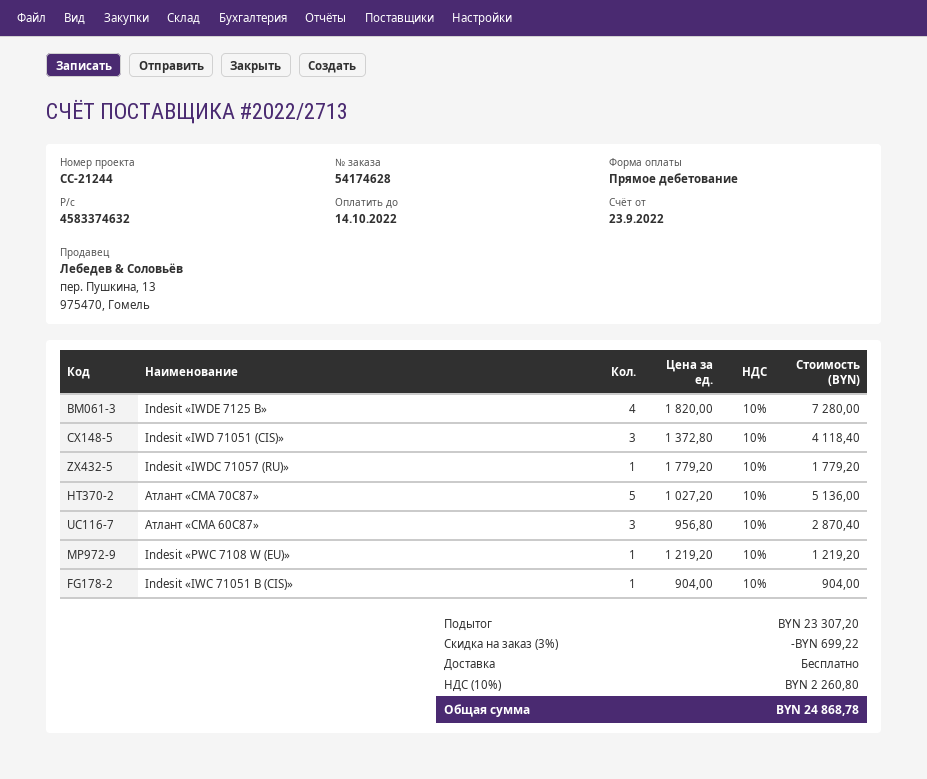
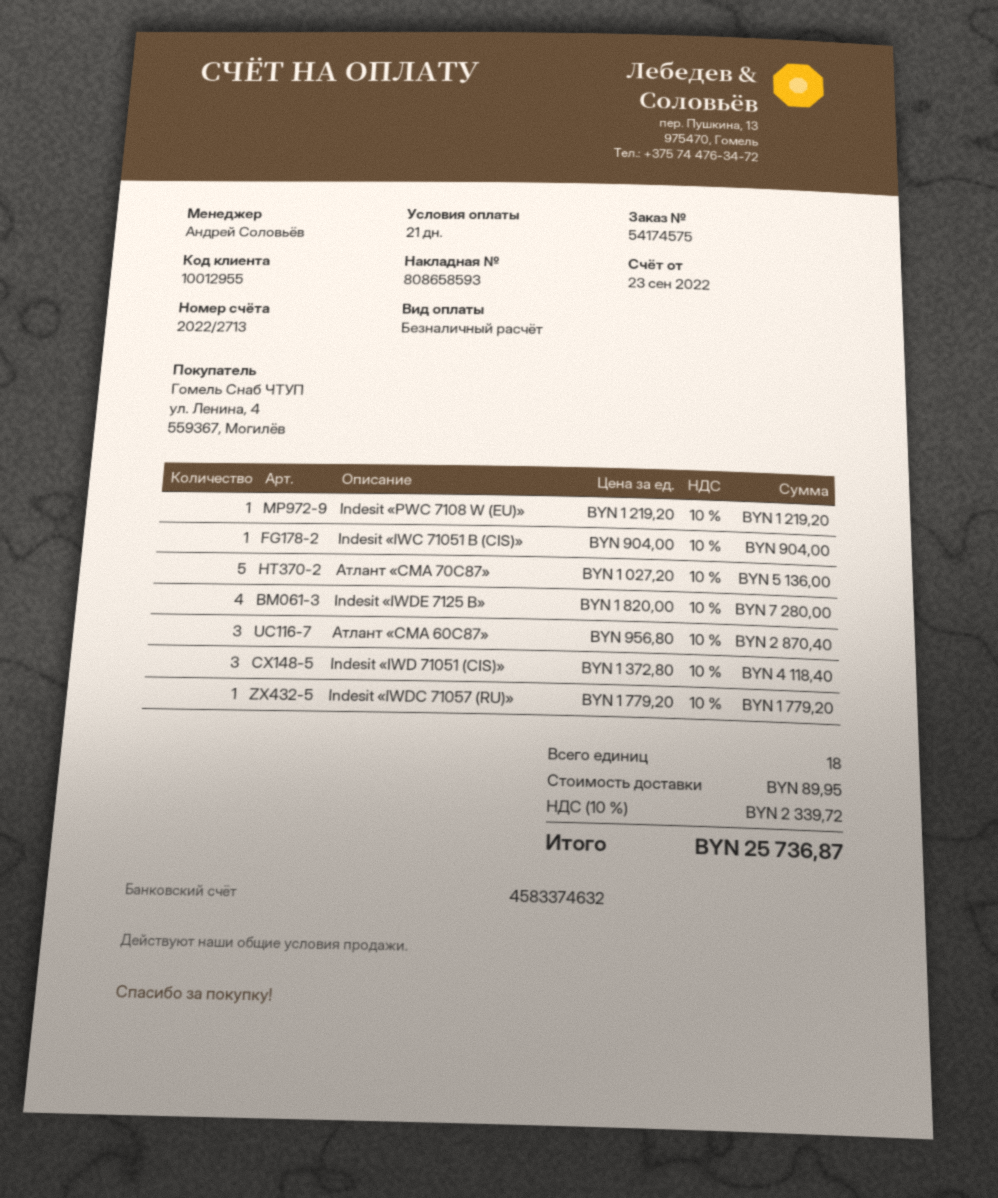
order number: 54174628 -> 54174575
payment method: direct debit -> bank transfer
discount: 3% = 699.22 -> none
shipping: 0.00 -> 89.95
tax: 10% = 2260.80 -> 10% = 2339.72
total: 24868.78 -> 25736.87

